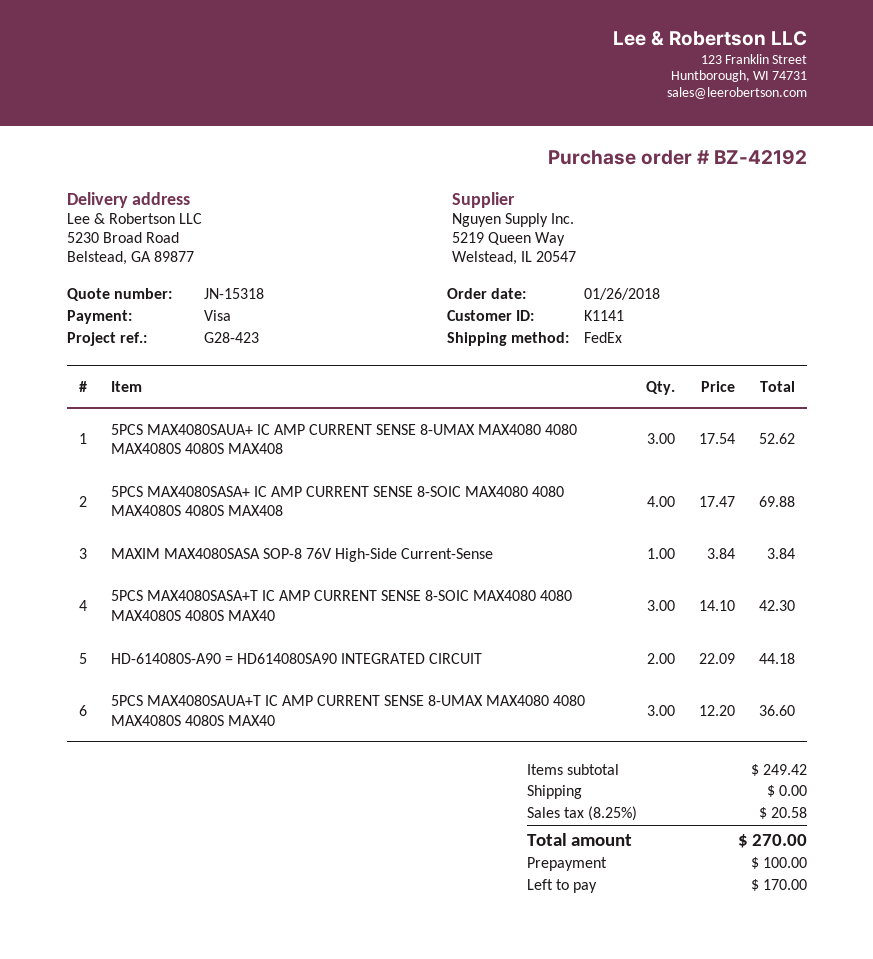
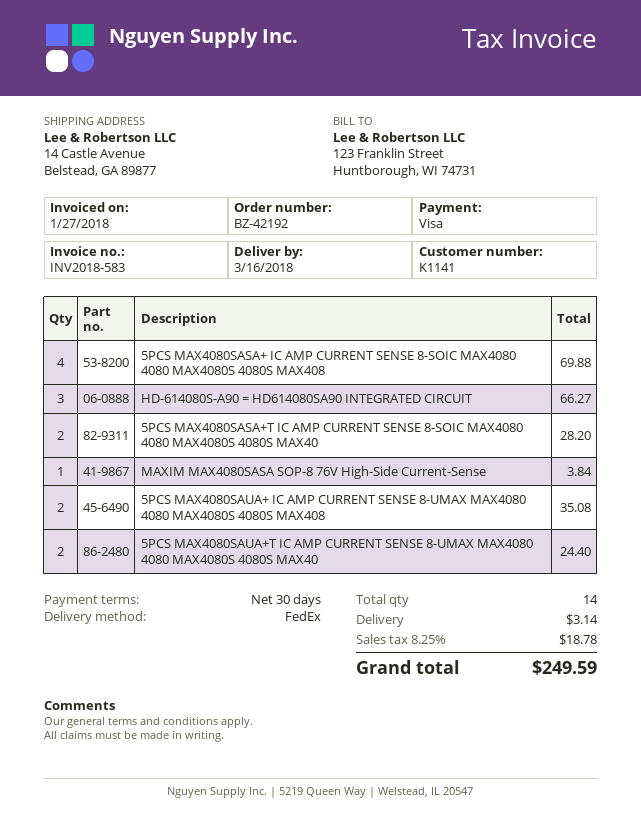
ship to: 5230 Broad Road, Belstead, GA 89877 -> 14 Castle Avenue, Belstead, GA 89877
5PCS MAX4080SAUA+ IC AMP CURRENT SENSE 8-UMAX MAX4080 4080 MAX4080S 4080S MAX408: 3 for 52.62 -> 2 for 35.08
5PCS MAX4080SASA+T IC AMP CURRENT SENSE 8-SOIC MAX4080 4080 MAX4080S 4080S MAX40: 3 for 42.30 -> 2 for 28.20
HD-614080S-A90 = HD614080SA90 INTEGRATED CIRCUIT: 2 for 44.18 -> 3 for 66.27
5PCS MAX4080SAUA+T IC AMP CURRENT SENSE 8-UMAX MAX4080 4080 MAX4080S 4080S MAX40: 3 for 36.60 -> 2 for 24.40
shipping: 0.00 -> 3.14
tax: 8.25% = 20.58 -> 8.25% = 18.78
total: 270.00 -> 249.59

